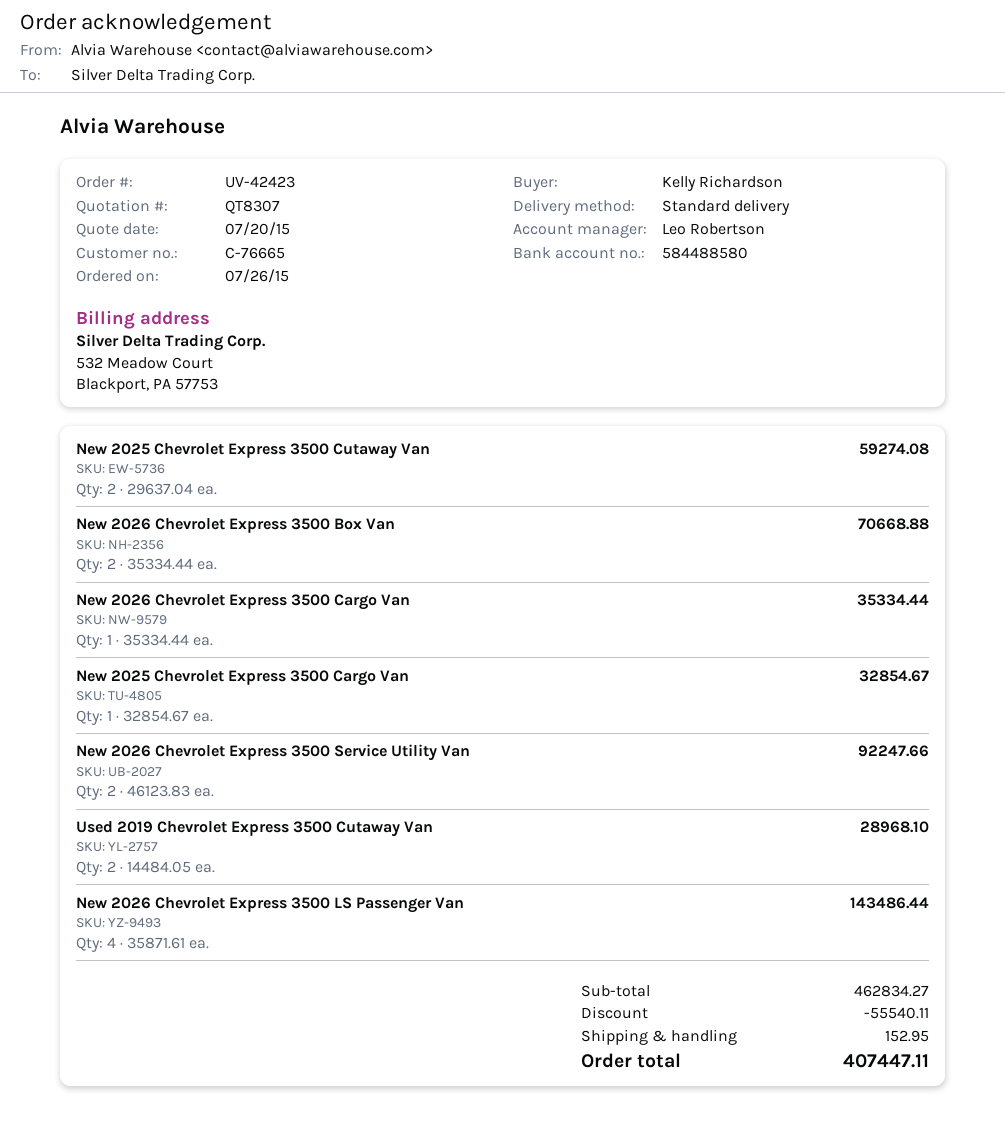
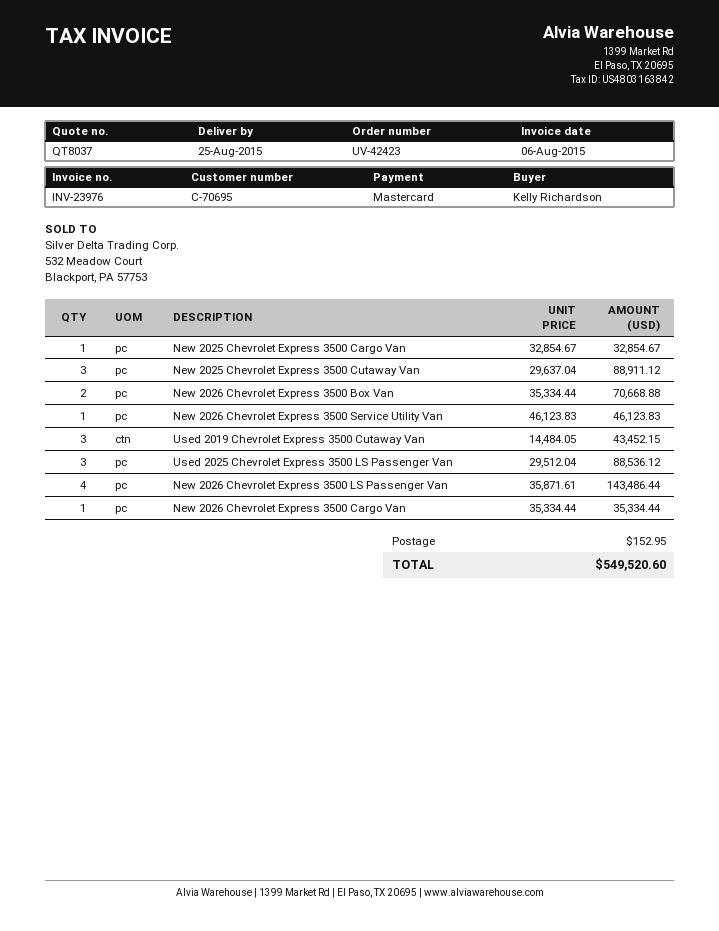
quote number: QT8307 -> QT8037
customer number: C-76665 -> C-70695
New 2025 Chevrolet Express 3500 Cutaway Van: 2 x 29637.04 = 59274.08 -> 3 x 29637.04 = 88911.12
New 2026 Chevrolet Express 3500 Service Utility Van: 2 x 46123.83 = 92247.66 -> 1 x 46123.83 = 46123.83
Used 2019 Chevrolet Express 3500 Cutaway Van: 2 x 14484.05 = 28968.10 -> 3 x 14484.05 = 43452.15
Used 2025 Chevrolet Express 3500 LS Passenger Van: none -> 3 x 29512.04 = 88536.12
discount: 55540.11 -> none
total: 407447.11 -> 549520.60

